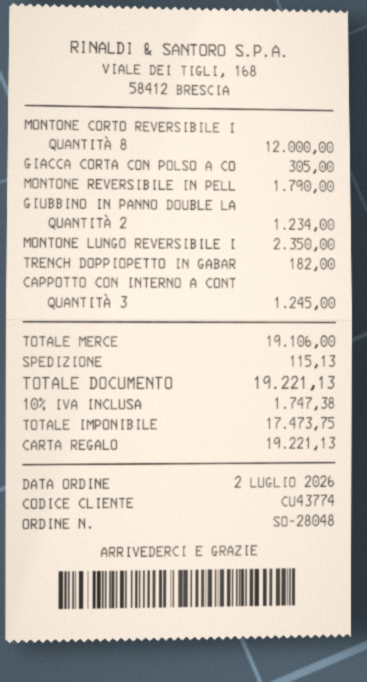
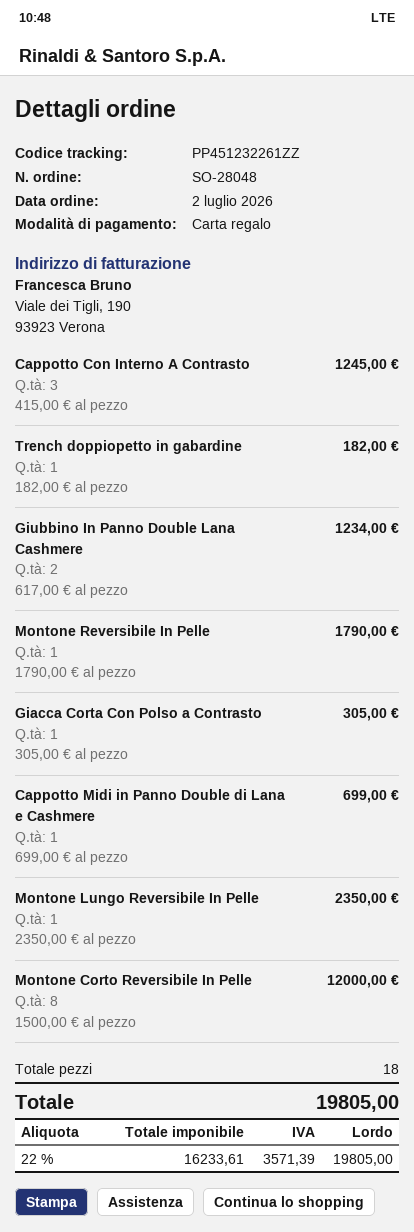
Cappotto Midi in Panno Double di Lana e Cashmere: none -> 1 for 699.00
shipping: 115.13 -> none
net: 17473.75 -> 16233.61
tax: 10% = 1747.38 -> 22% = 3571.39
total: 19221.13 -> 19805.00

